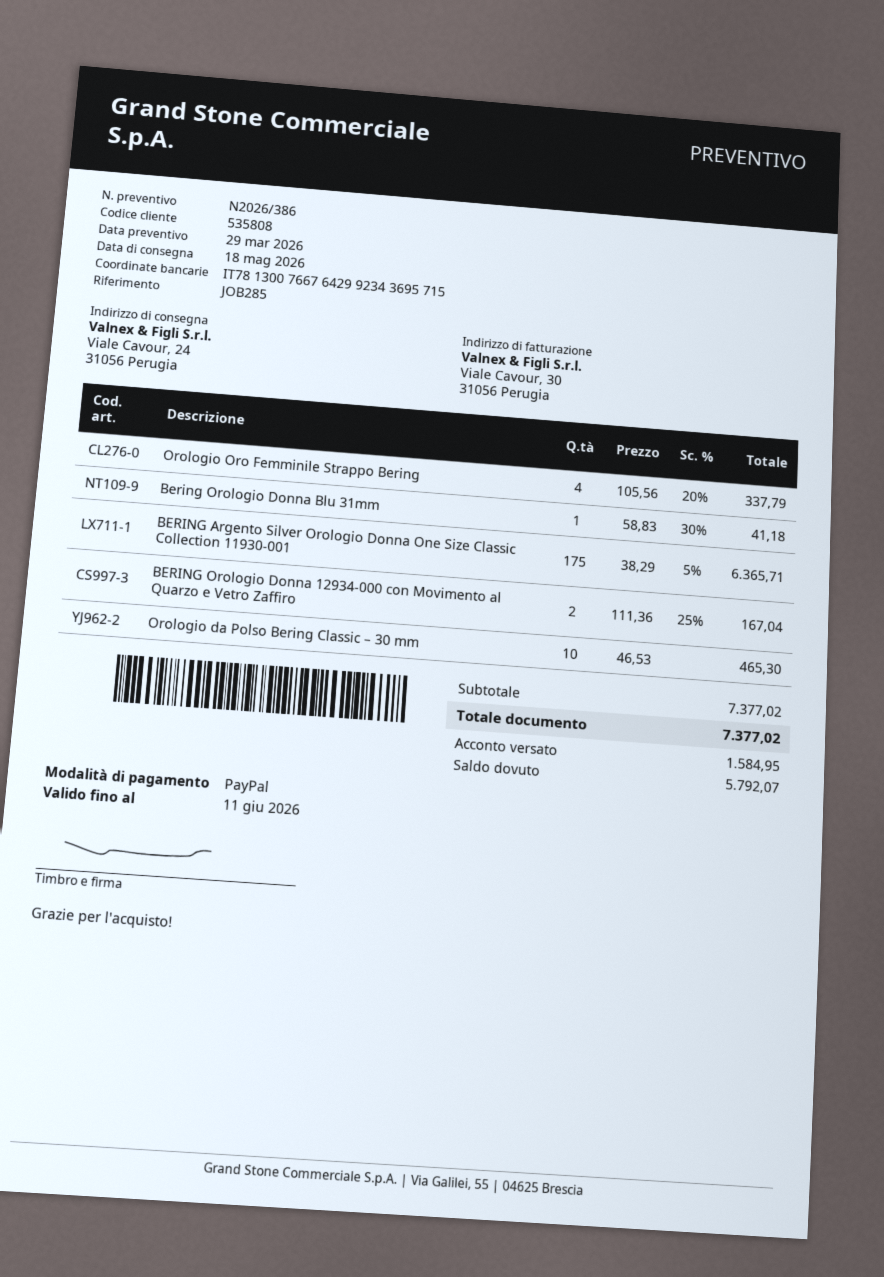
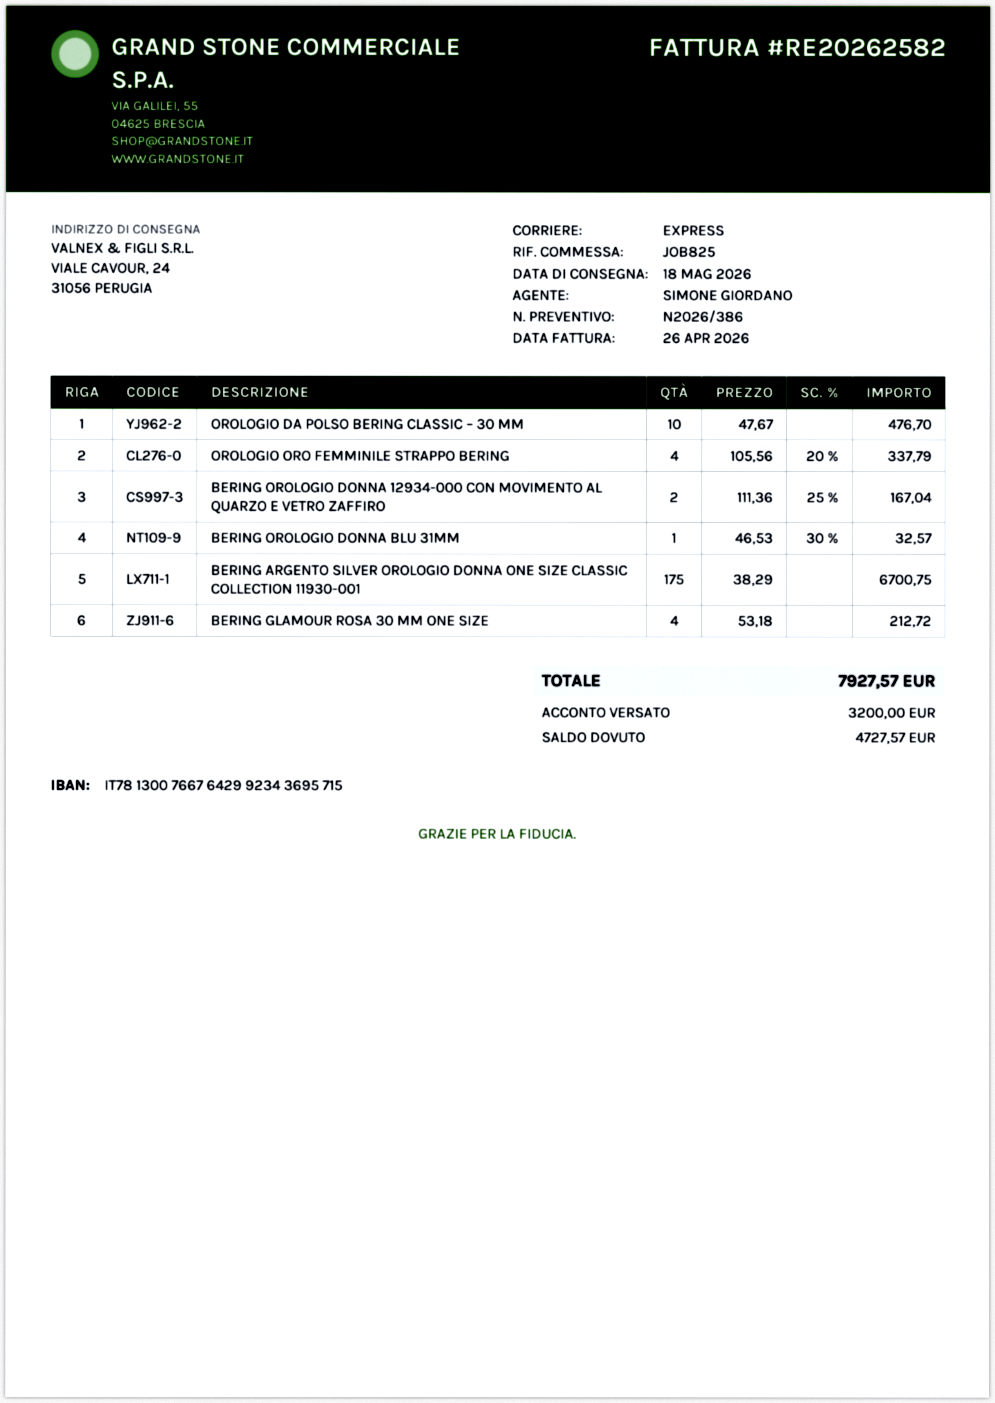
reference: JOB285 -> JOB825
Bering Orologio Donna Blu 31mm: 1 x 58.83 - 30% = 41.18 -> 1 x 46.53 - 30% = 32.57
BERING Argento Silver Orologio Donna One Size Classic Collection 11930-001: 175 x 38.29 - 5% = 6365.71 -> 175 x 38.29 = 6700.75
Orologio da Polso Bering Classic – 30 mm: 10 x 46.53 = 465.30 -> 10 x 47.67 = 476.70
BERING GLAMOUR ROSA 30 MM ONE SIZE: none -> 4 x 53.18 = 212.72
total: 7377.02 -> 7927.57
deposit: 1584.95 -> 3200.00
balance: 5792.07 -> 4727.57

